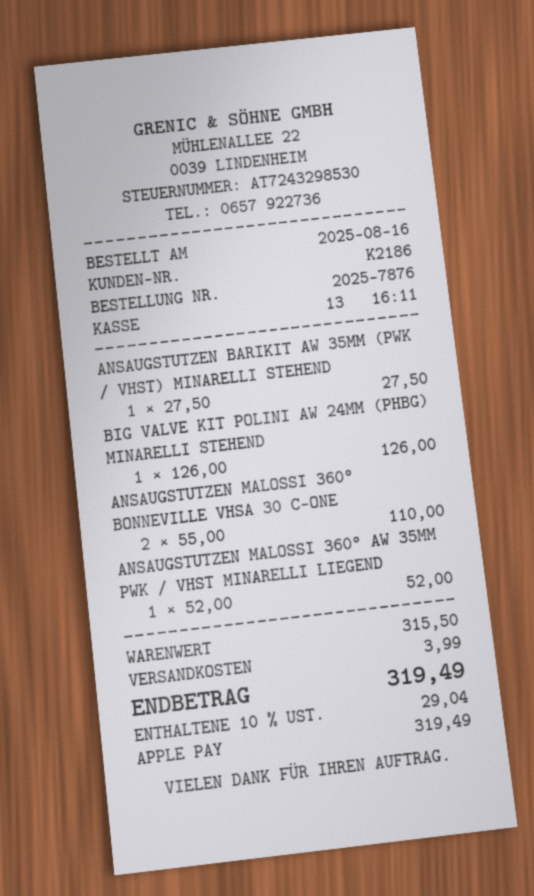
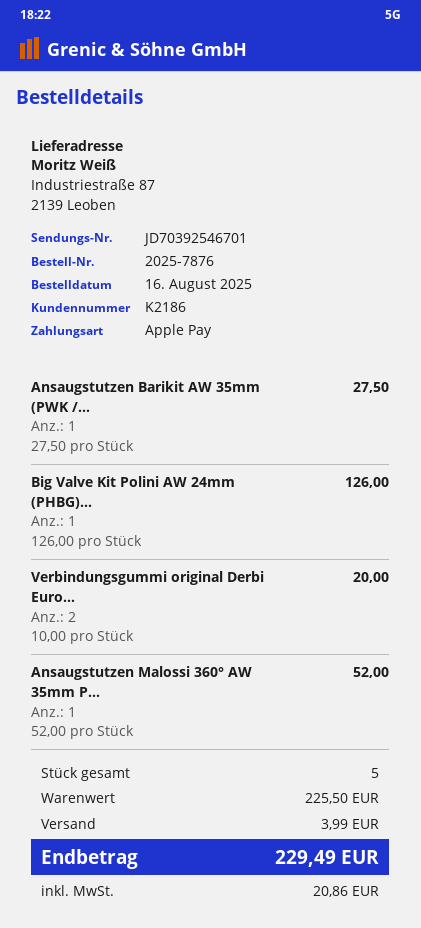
ANSAUGSTUTZEN MALOSSI 360° BONNEVILLE VHSA 30 C-ONE: 2 x 55.00 = 110.00 -> none
Verbindungsgummi original Derbi Euro...: none -> 2 x 10.00 = 20.00
subtotal: 315.50 -> 225.50
tax: 29.04 -> 20.86
total: 319.49 -> 229.49

